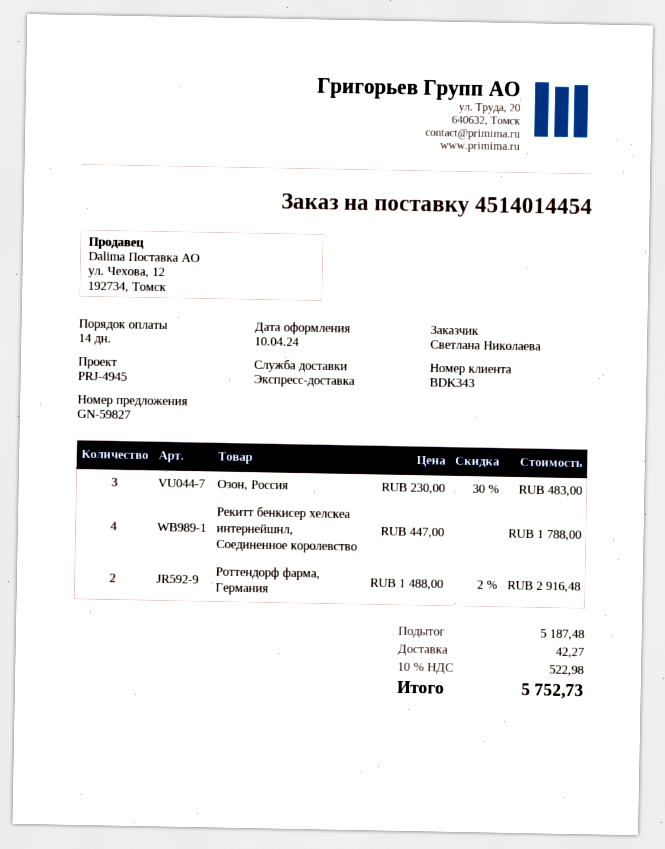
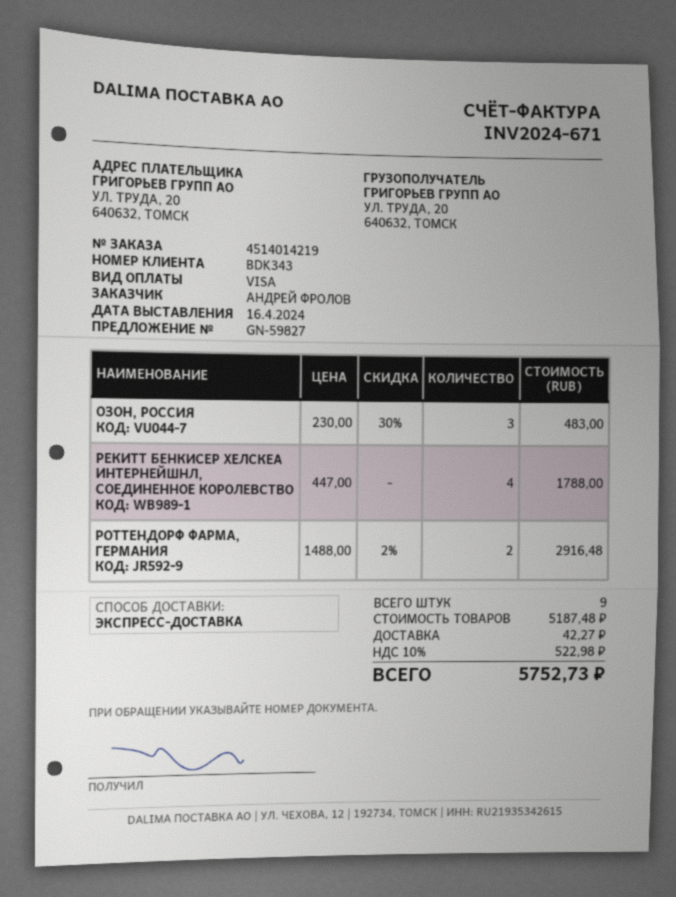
order number: 4514014454 -> 4514014219
ordered by: Светлана Николаева -> АНДРЕЙ ФРОЛОВ

